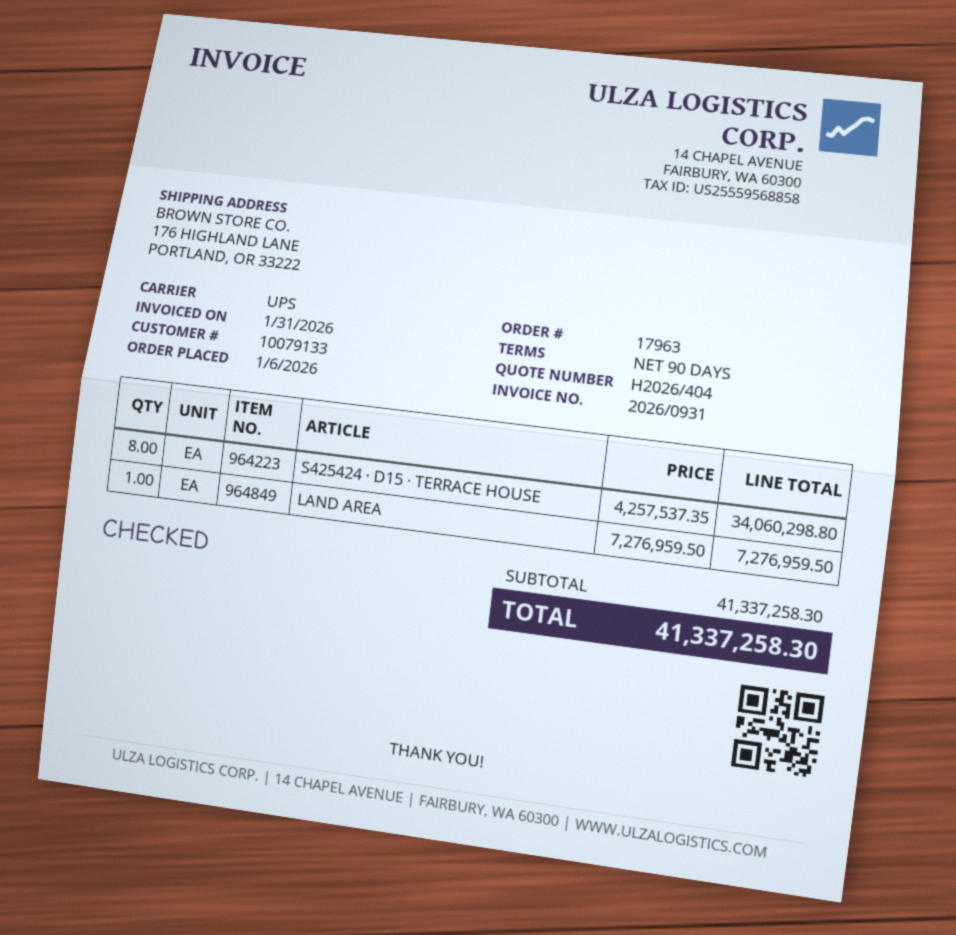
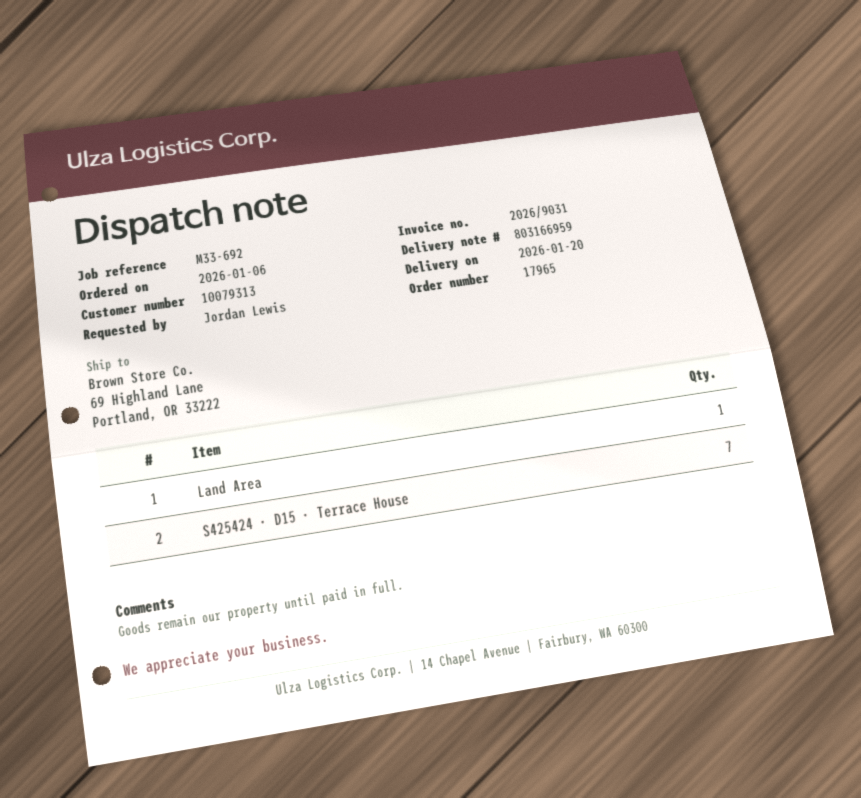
order number: 17963 -> 17965
invoice number: 2026/0931 -> 2026/9031
customer number: 10079133 -> 10079313
ship to: 176 HIGHLAND LANE, PORTLAND, OR 33222 -> 69 Highland Lane, Portland, OR 33222
S425424 · D15 · TERRACE HOUSE: 8 -> 7

